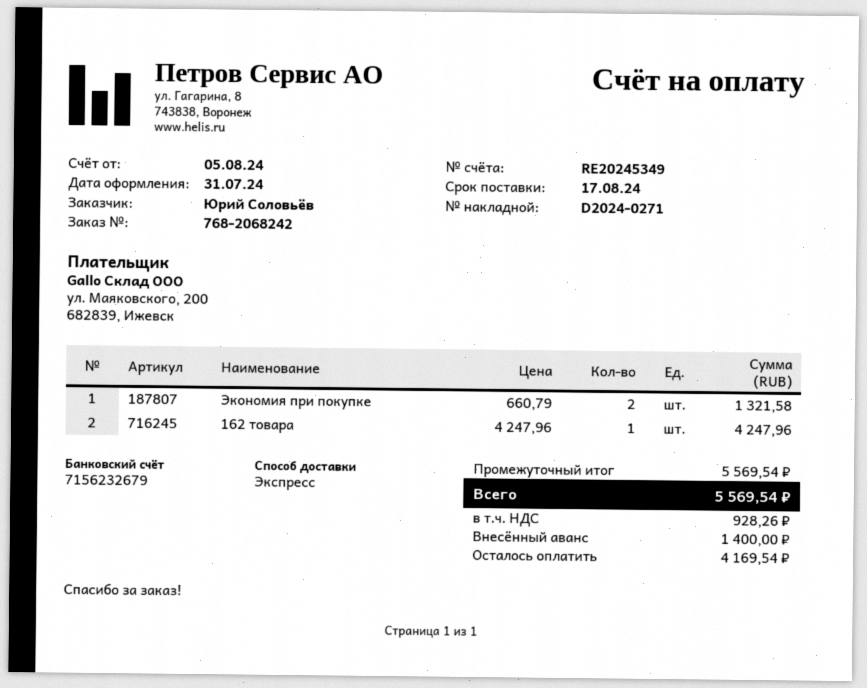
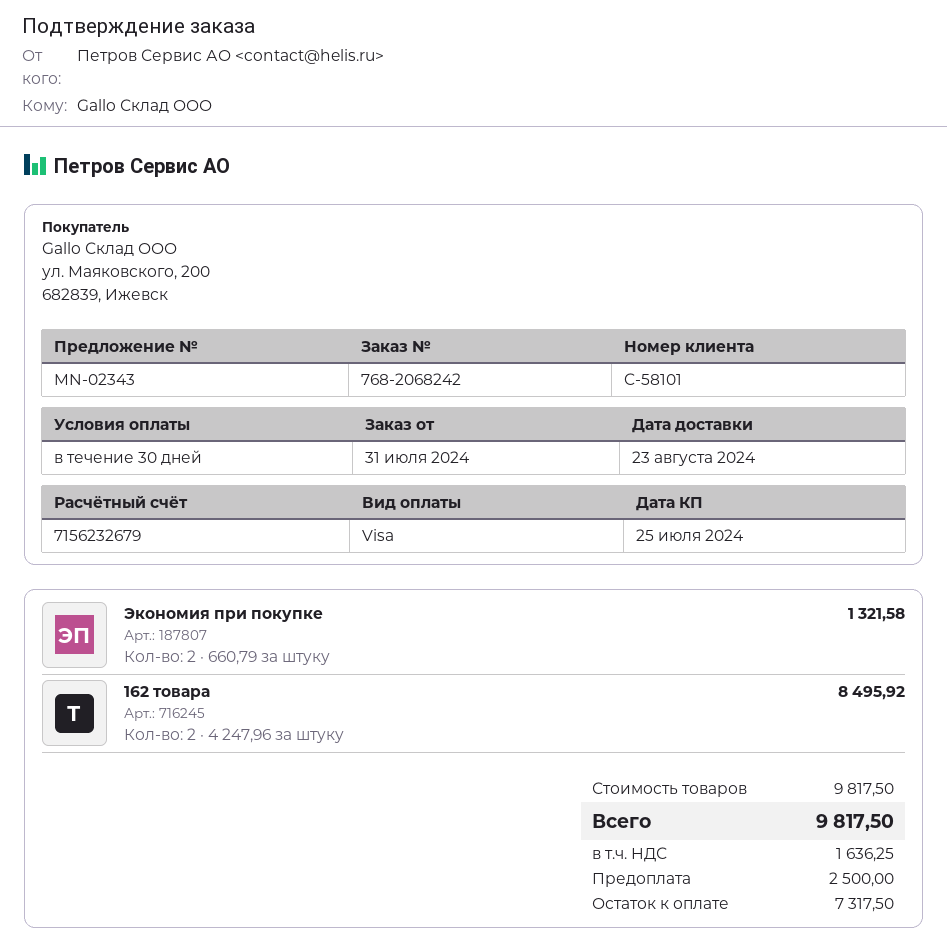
delivery date: 2024-08-17 -> 2024-08-23
162 товара: 1 x 4247.96 = 4247.96 -> 2 x 4247.96 = 8495.92
subtotal: 5569.54 -> 9817.50
tax: 928.26 -> 1636.25
total: 5569.54 -> 9817.50
deposit: 1400.00 -> 2500.00
balance: 4169.54 -> 7317.50

